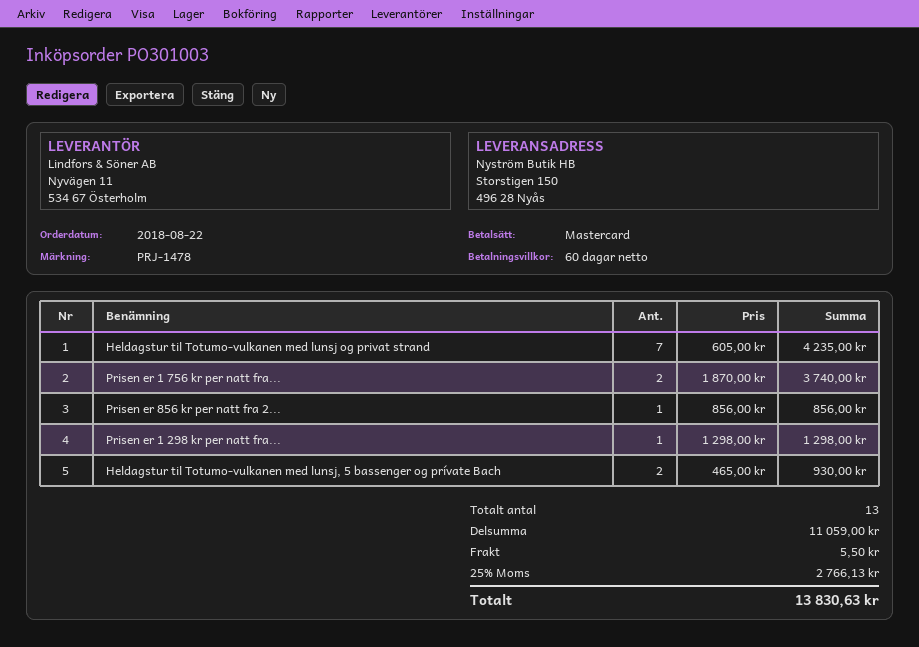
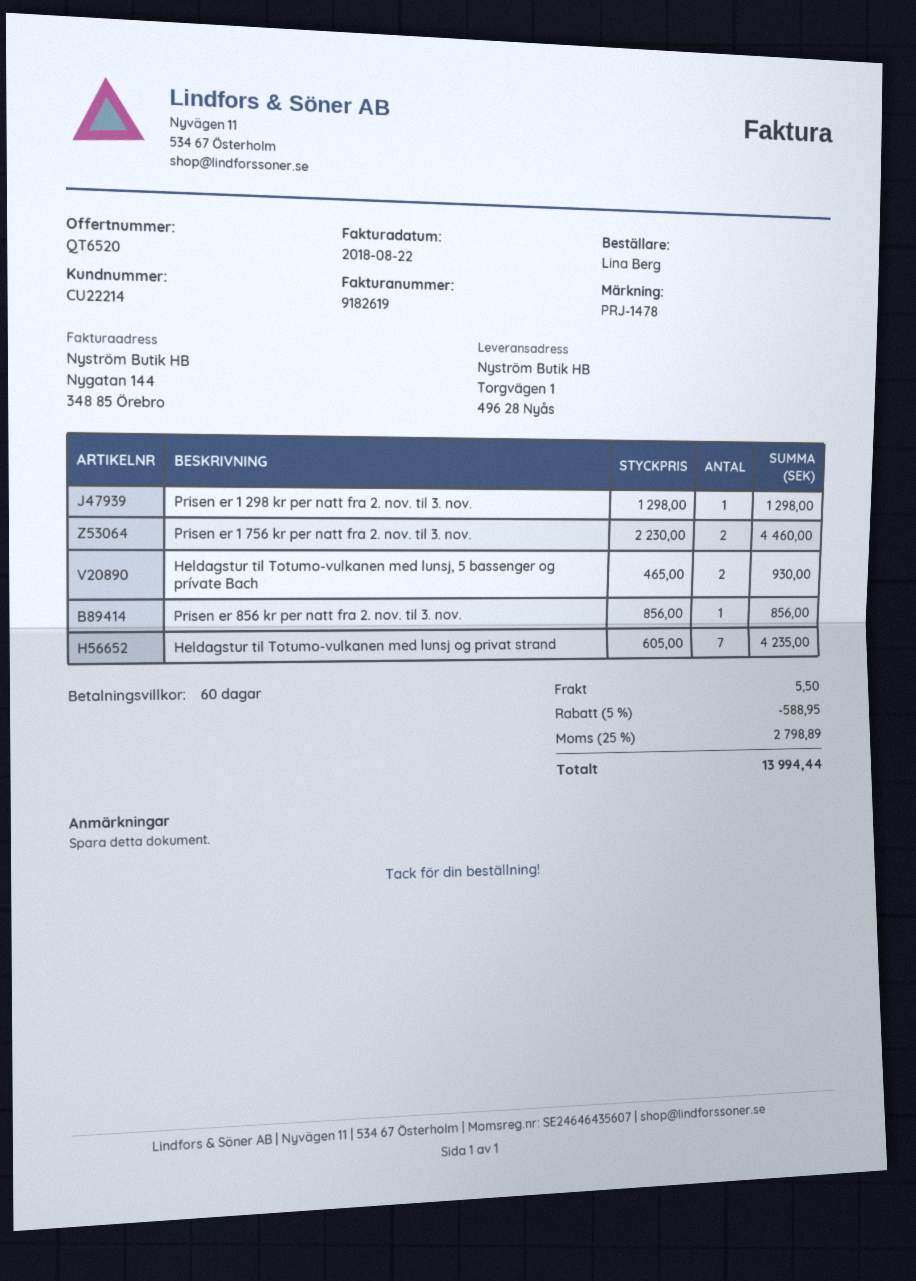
ship to: Storstigen 150, 496 28 Nyås -> Torgvägen 1, 496 28 Nyås
Prisen er 1 756 kr per natt fra...: 2 x 1870.00 = 3740.00 -> 2 x 2230.00 = 4460.00
discount: none -> 5% = 588.95
tax: 25% = 2766.13 -> 25% = 2798.89
total: 13830.63 -> 13994.44

